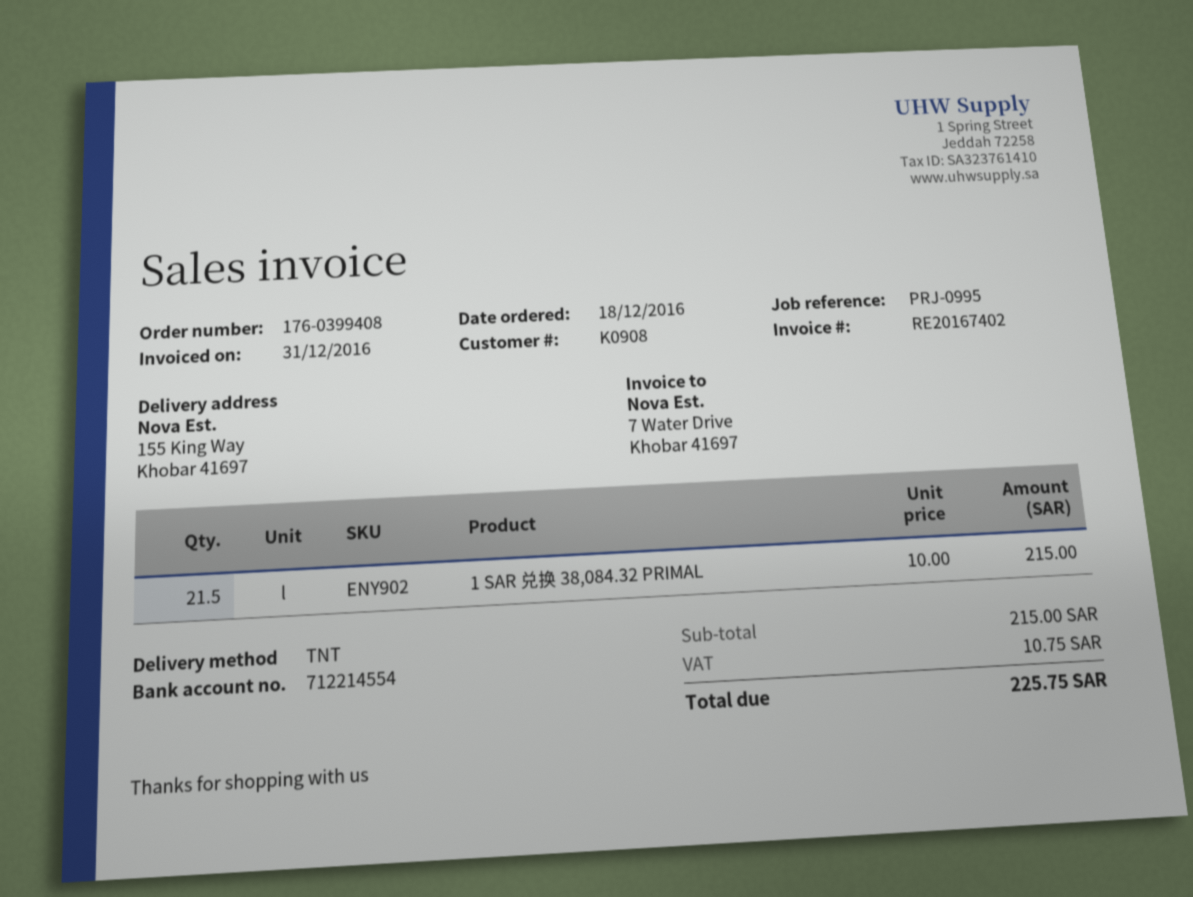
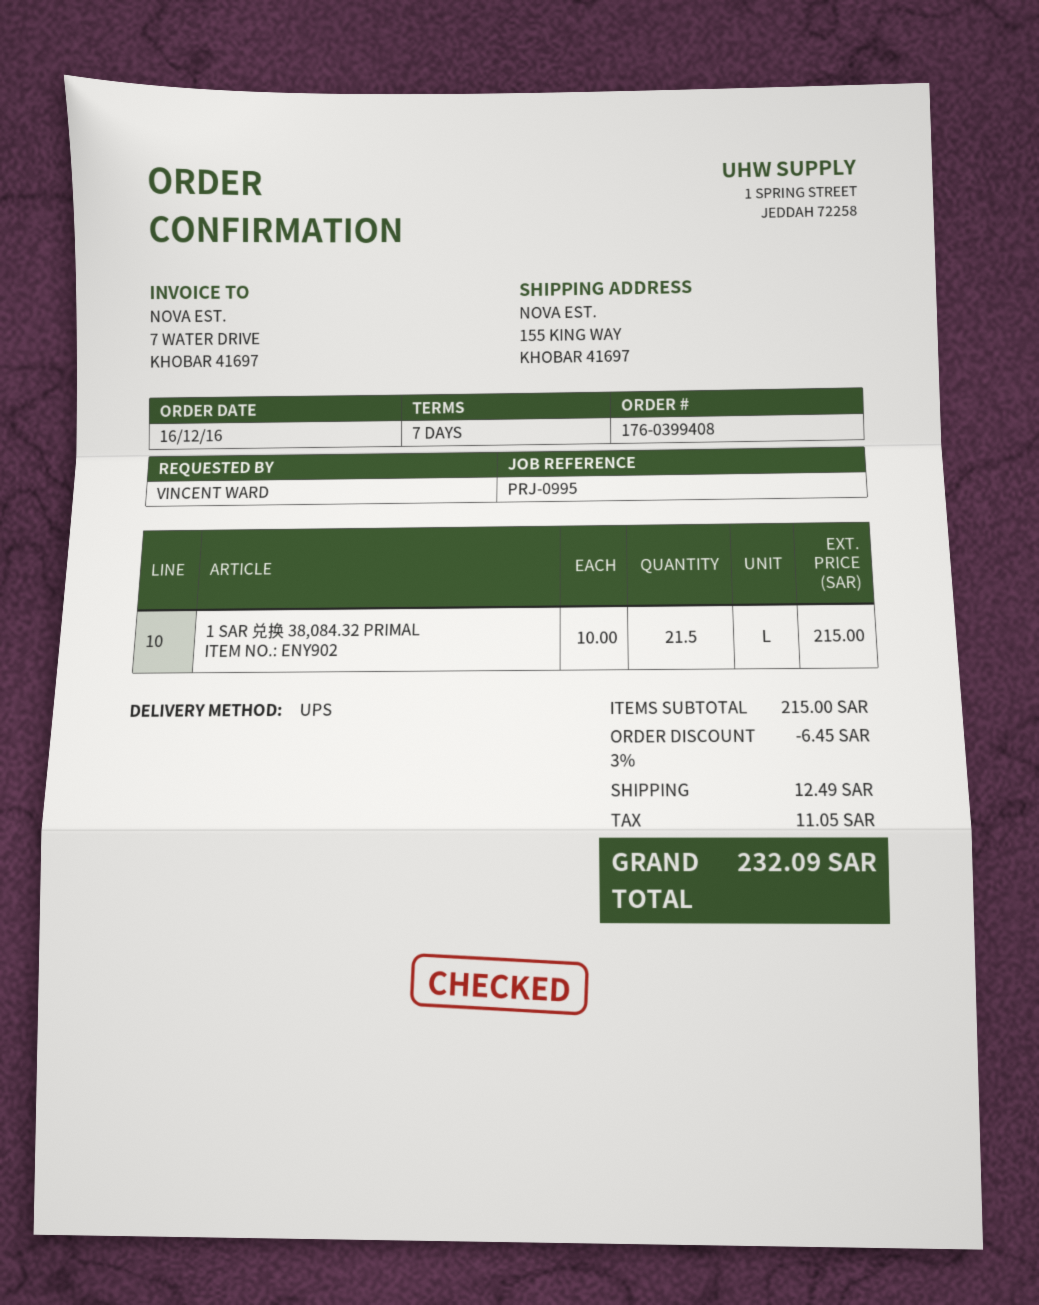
order date: 2016-12-18 -> 2016-12-16
shipping method: TNT -> UPS
discount: none -> 3% = 6.45
shipping: none -> 12.49
tax: 10.75 -> 11.05
total: 225.75 -> 232.09

